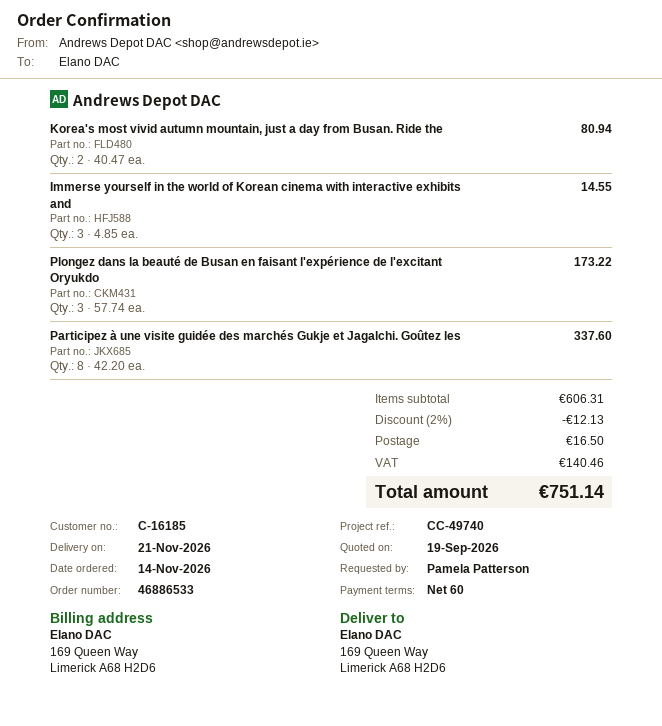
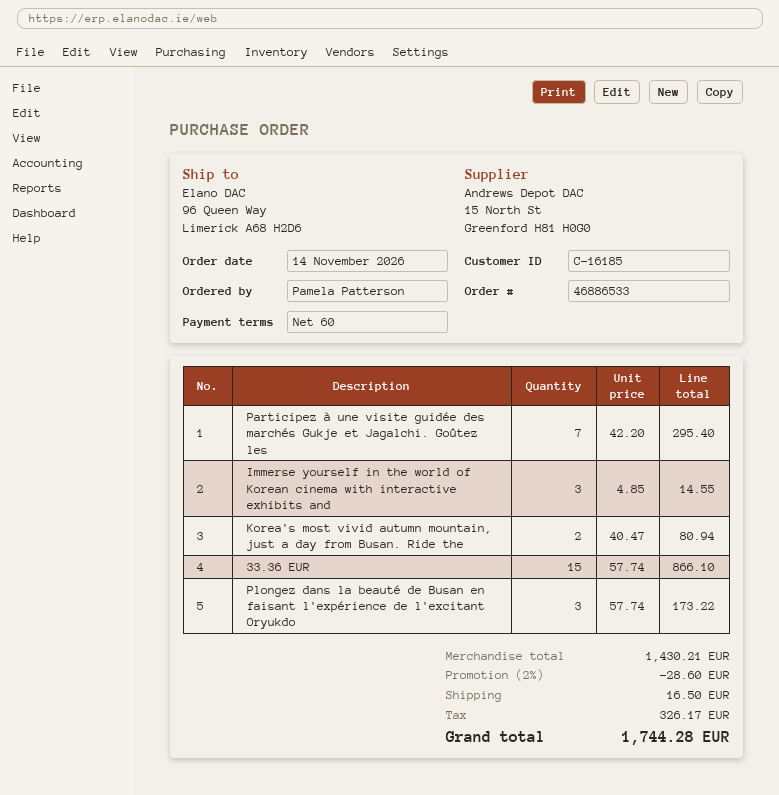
ship to: 169 Queen Way, Limerick A68 H2D6 -> 96 Queen Way, Limerick A68 H2D6
Participez à une visite guidée des marchés Gukje et Jagalchi. Goûtez les: 8 x 42.20 = 337.60 -> 7 x 42.20 = 295.40
33.36 EUR: none -> 15 x 57.74 = 866.10
subtotal: 606.31 -> 1430.21
discount: 2% = 12.13 -> 2% = 28.60
tax: 140.46 -> 326.17
total: 751.14 -> 1744.28

